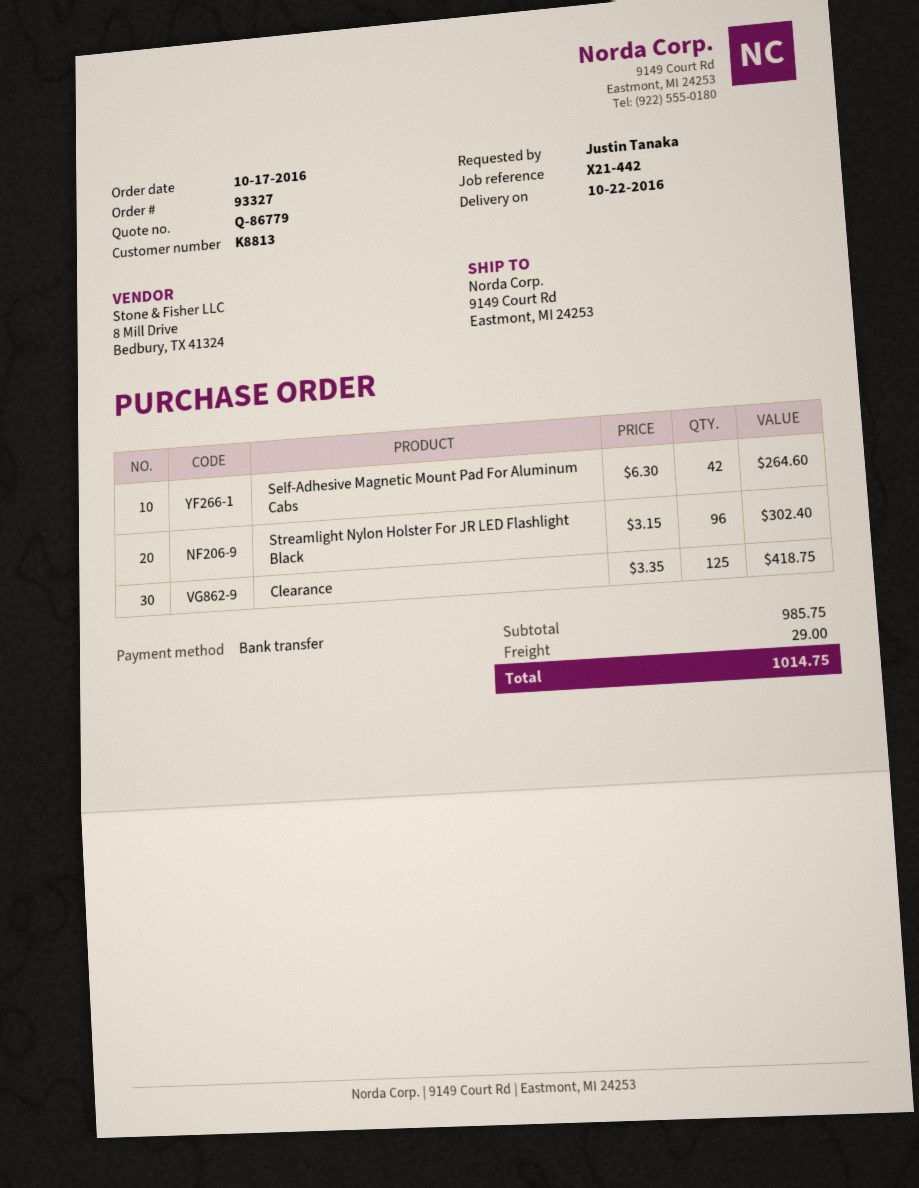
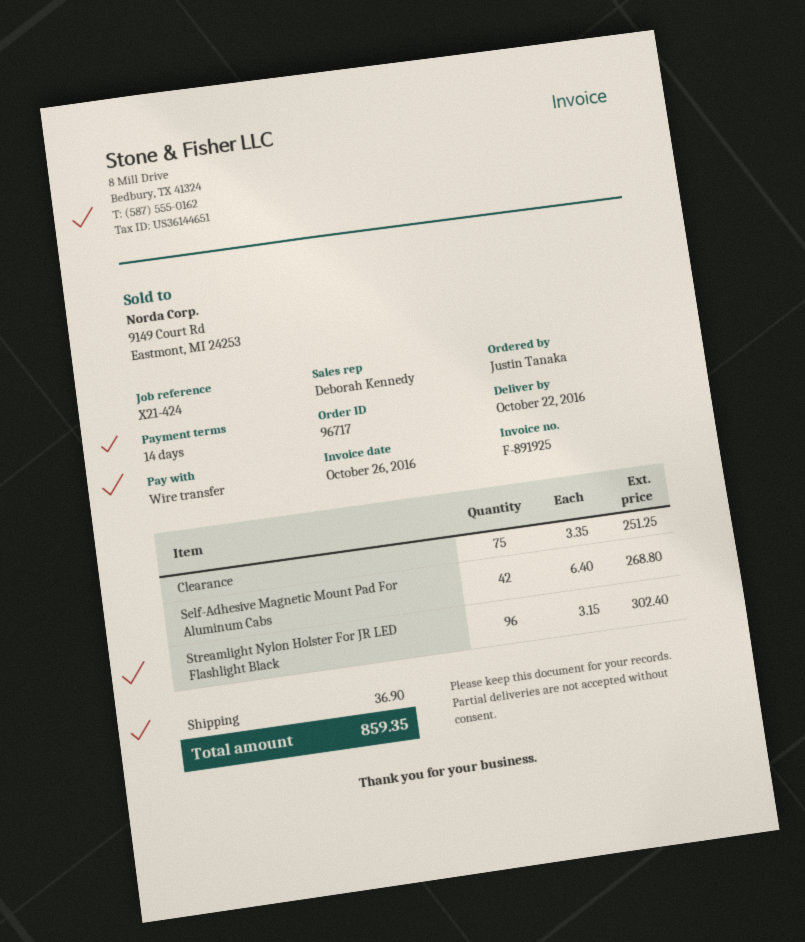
order number: 93327 -> 96717
reference: X21-442 -> X21-424
Self-Adhesive Magnetic Mount Pad For Aluminum Cabs: 42 x 6.30 = 264.60 -> 42 x 6.40 = 268.80
Clearance: 125 x 3.35 = 418.75 -> 75 x 3.35 = 251.25
shipping: 29.00 -> 36.90
total: 1014.75 -> 859.35

